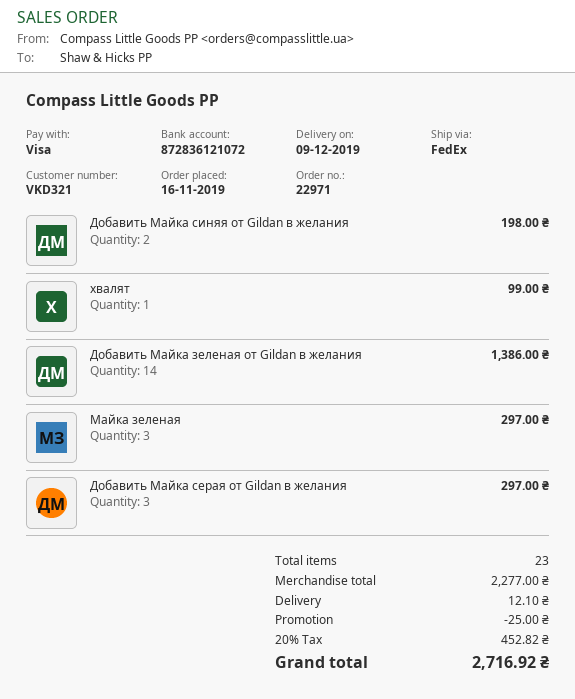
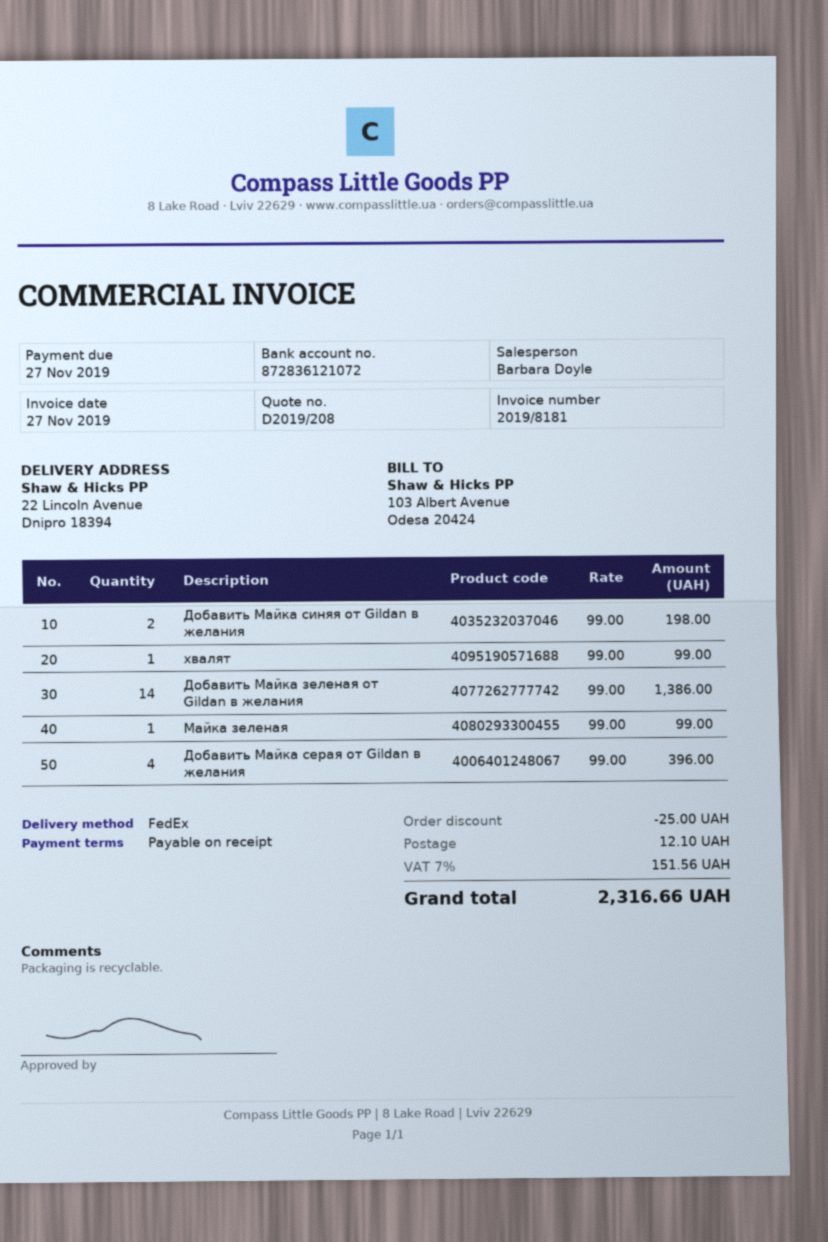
Майка зеленая: 3 for 297.00 -> 1 for 99.00
Добавить Майка серая от Gildan в желания: 3 for 297.00 -> 4 for 396.00
tax: 20% = 452.82 -> 7% = 151.56
total: 2716.92 -> 2316.66

